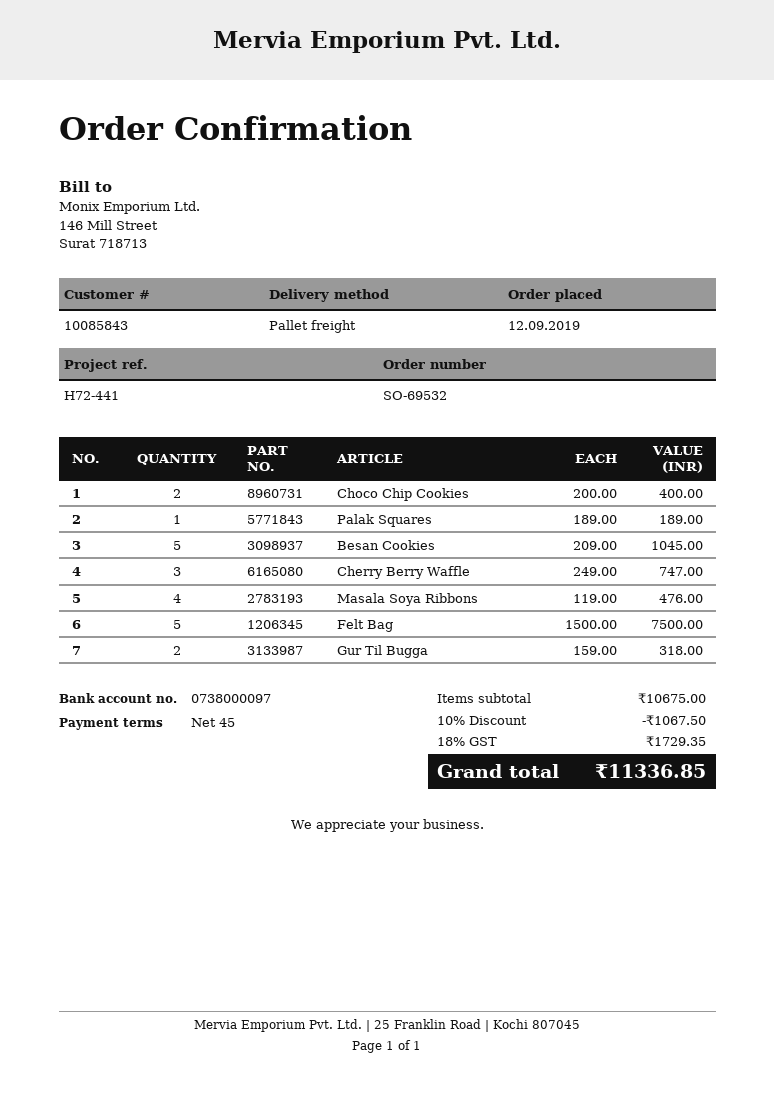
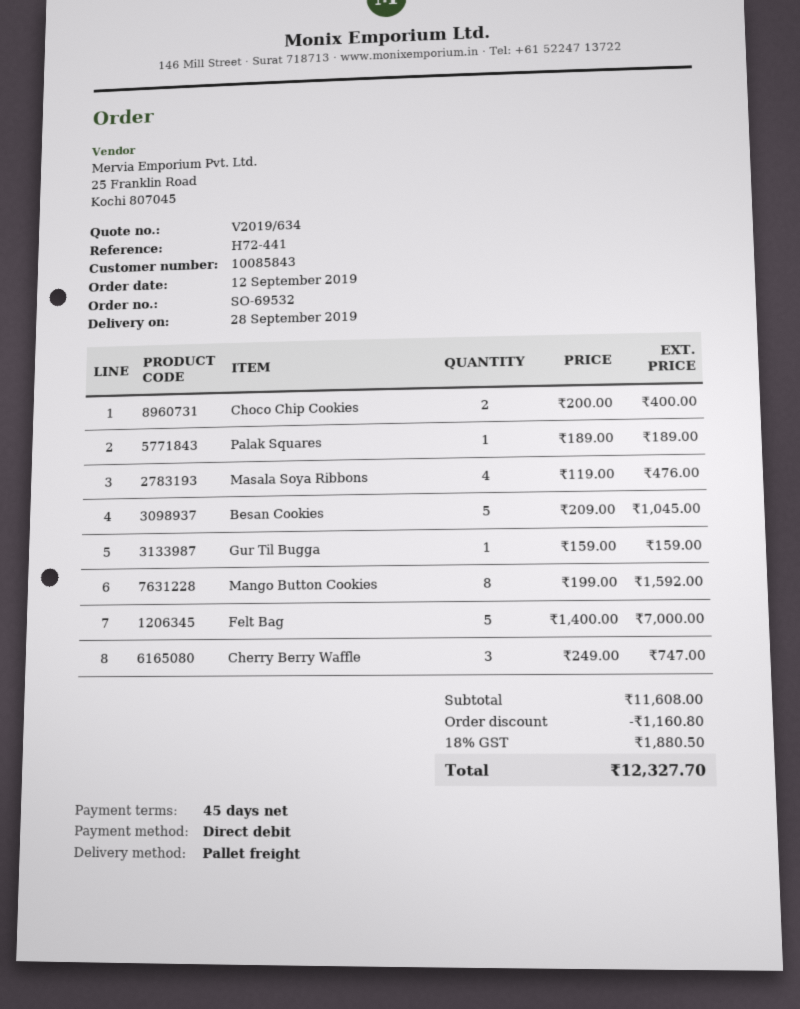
Felt Bag: 5 x 1500.00 = 7500.00 -> 5 x 1400.00 = 7000.00
Gur Til Bugga: 2 x 159.00 = 318.00 -> 1 x 159.00 = 159.00
Mango Button Cookies: none -> 8 x 199.00 = 1592.00
subtotal: 10675.00 -> 11608.00
discount: 1067.50 -> 1160.80
tax: 18% = 1729.35 -> 18% = 1880.50
total: 11336.85 -> 12327.70

